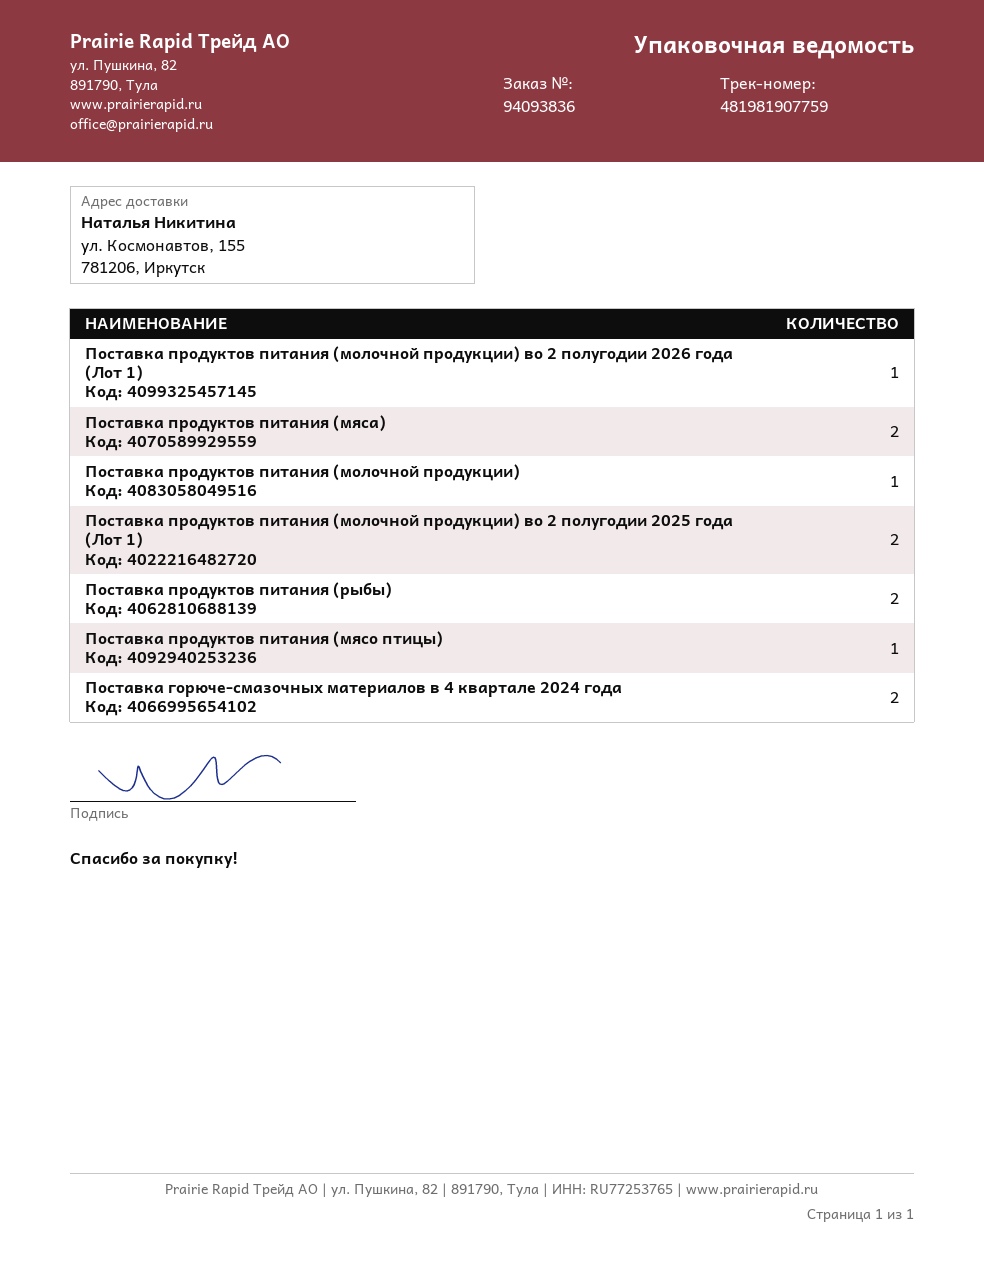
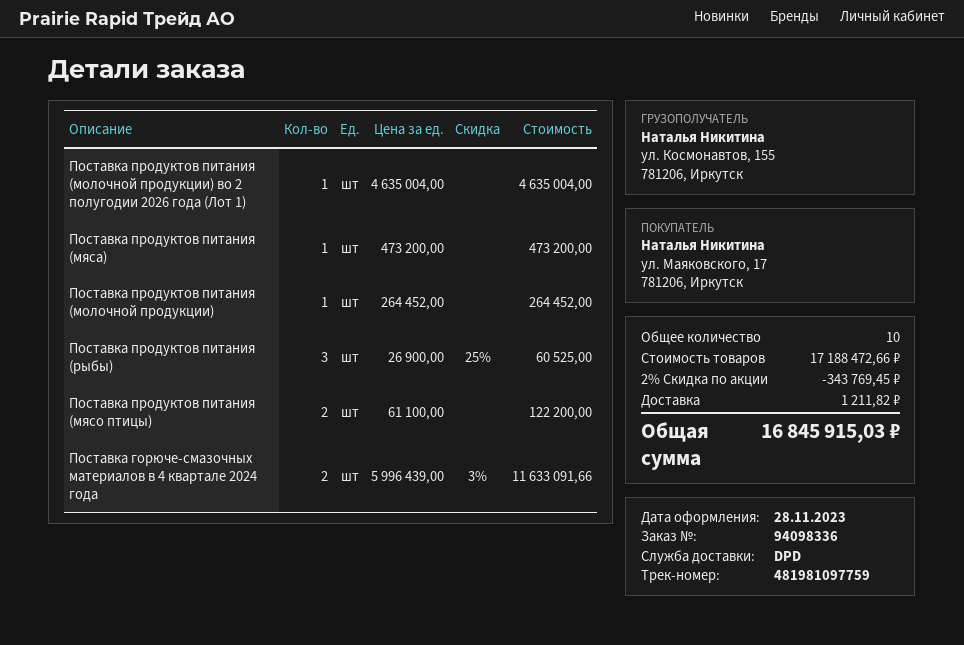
order number: 94093836 -> 94098336
tracking number: 481981907759 -> 481981097759
Поставка продуктов питания (мяса): 2 -> 1
Поставка продуктов питания (молочной продукции) во 2 полугодии 2025 года (Лот 1): 2 -> none
Поставка продуктов питания (рыбы): 2 -> 3
Поставка продуктов питания (мясо птицы): 1 -> 2

